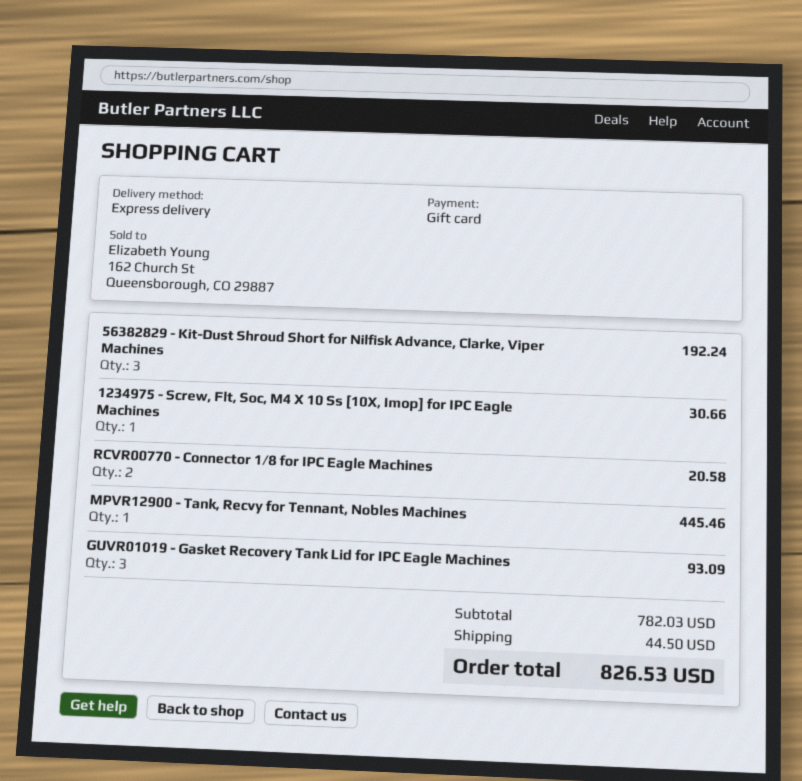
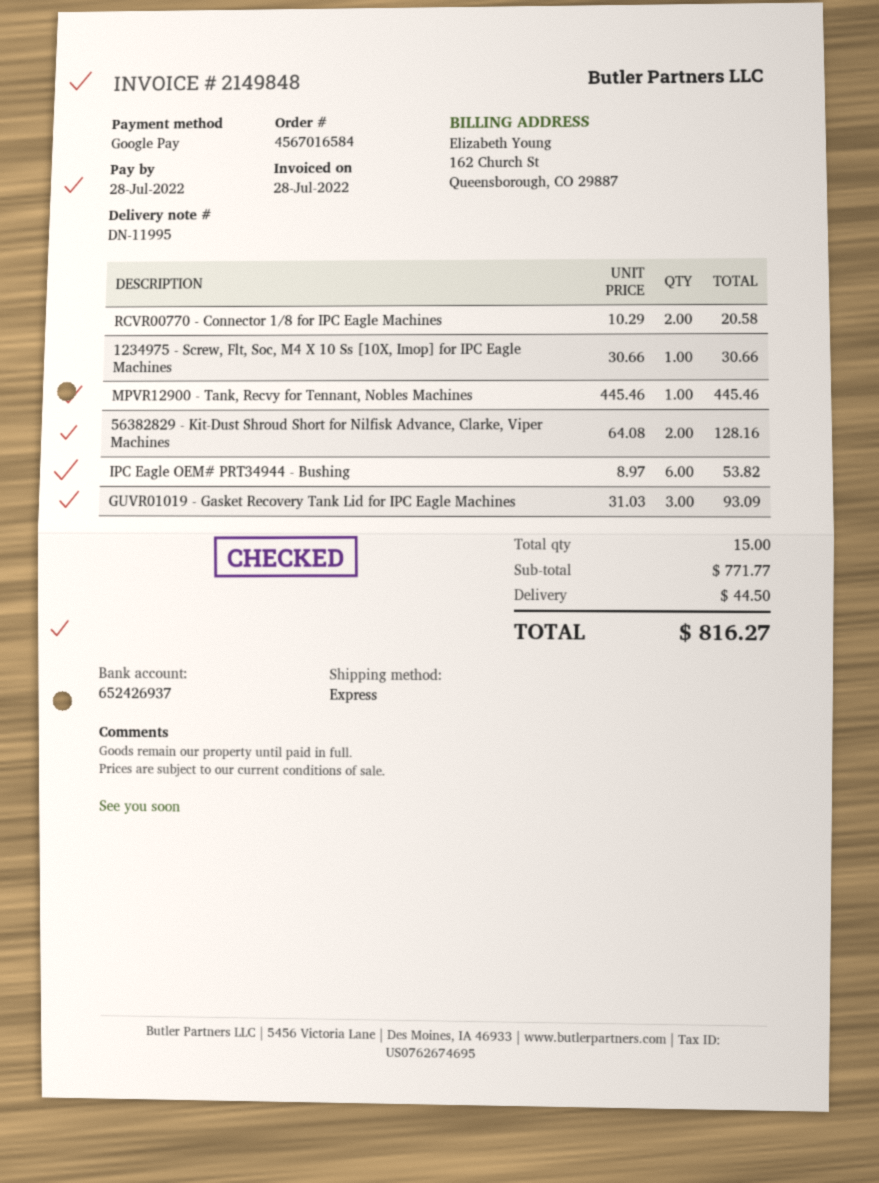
payment method: gift card -> Google Pay
56382829 - Kit-Dust Shroud Short for Nilfisk Advance, Clarke, Viper Machines: 3 for 192.24 -> 2 for 128.16
IPC Eagle OEM# PRT34944 - Bushing: none -> 6 for 53.82
subtotal: 782.03 -> 771.77
total: 826.53 -> 816.27

